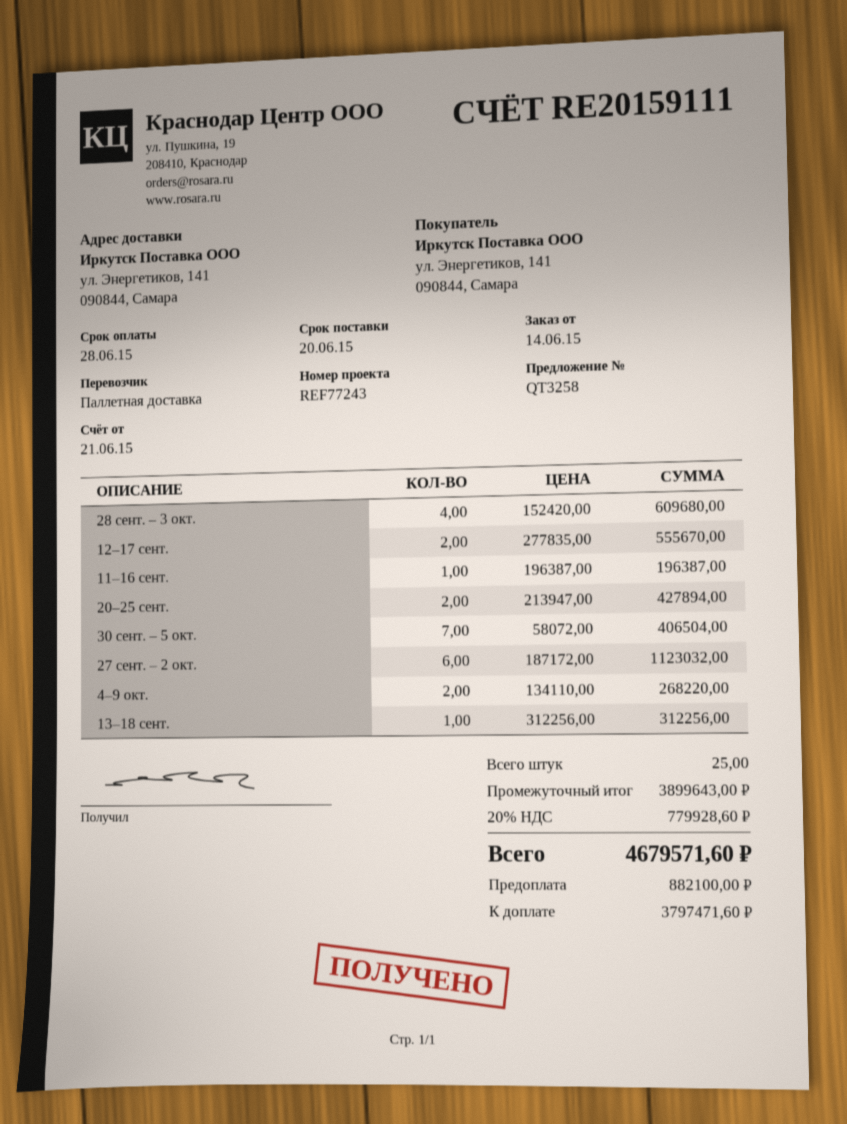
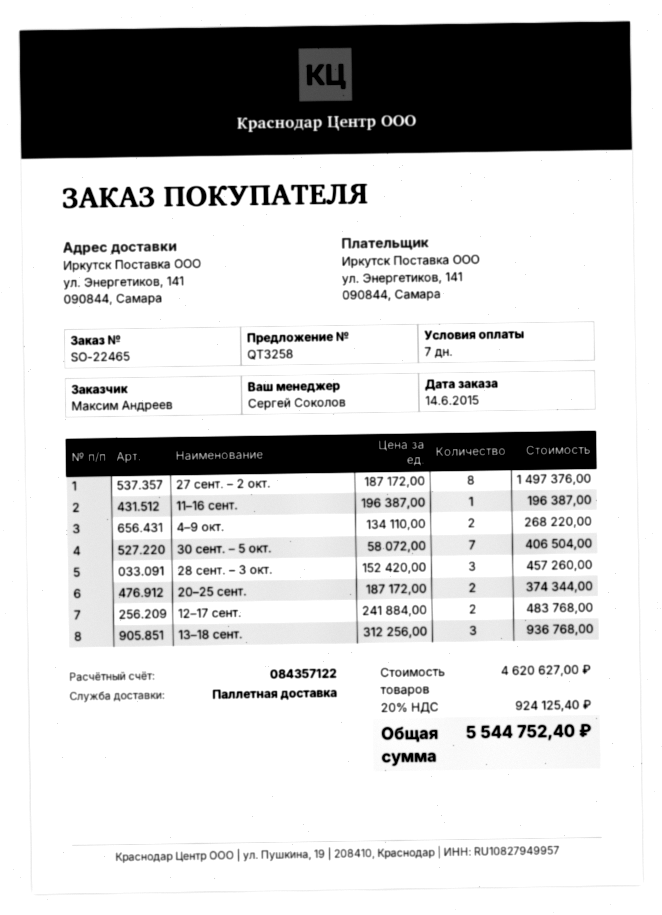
28 сент. – 3 окт.: 4 x 152420.00 = 609680.00 -> 3 x 152420.00 = 457260.00
12–17 сент.: 2 x 277835.00 = 555670.00 -> 2 x 241884.00 = 483768.00
20–25 сент.: 2 x 213947.00 = 427894.00 -> 2 x 187172.00 = 374344.00
27 сент. – 2 окт.: 6 x 187172.00 = 1123032.00 -> 8 x 187172.00 = 1497376.00
13–18 сент.: 1 x 312256.00 = 312256.00 -> 3 x 312256.00 = 936768.00
subtotal: 3899643.00 -> 4620627.00
tax: 20% = 779928.60 -> 20% = 924125.40
total: 4679571.60 -> 5544752.40

